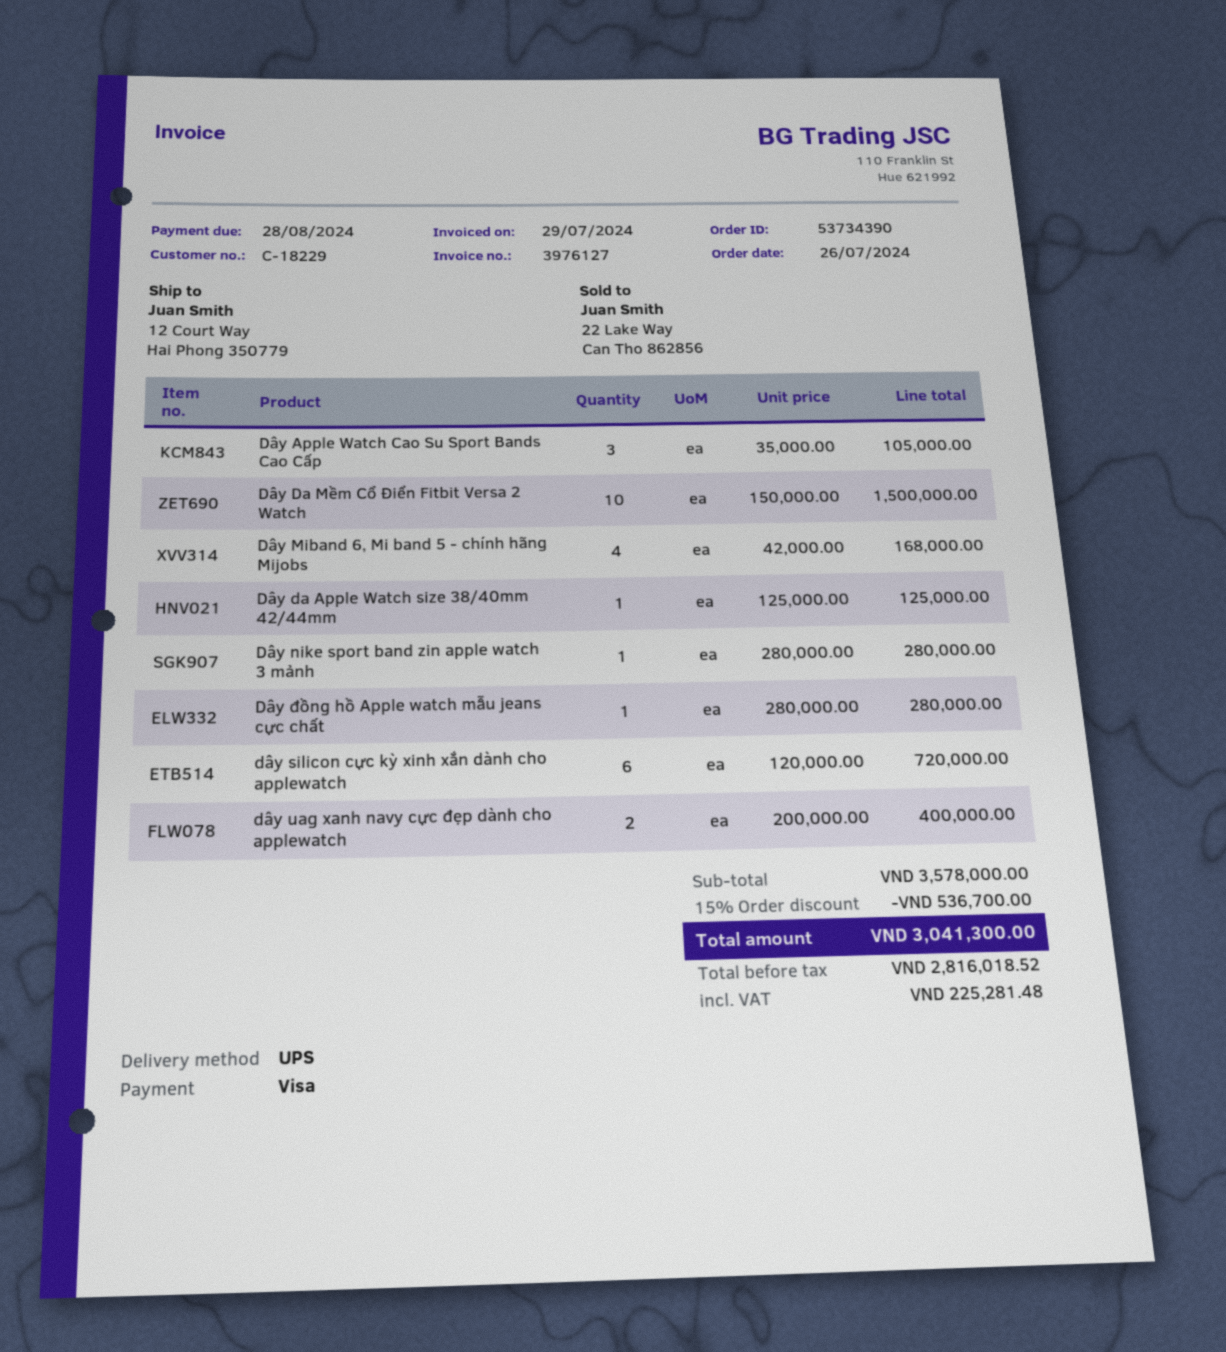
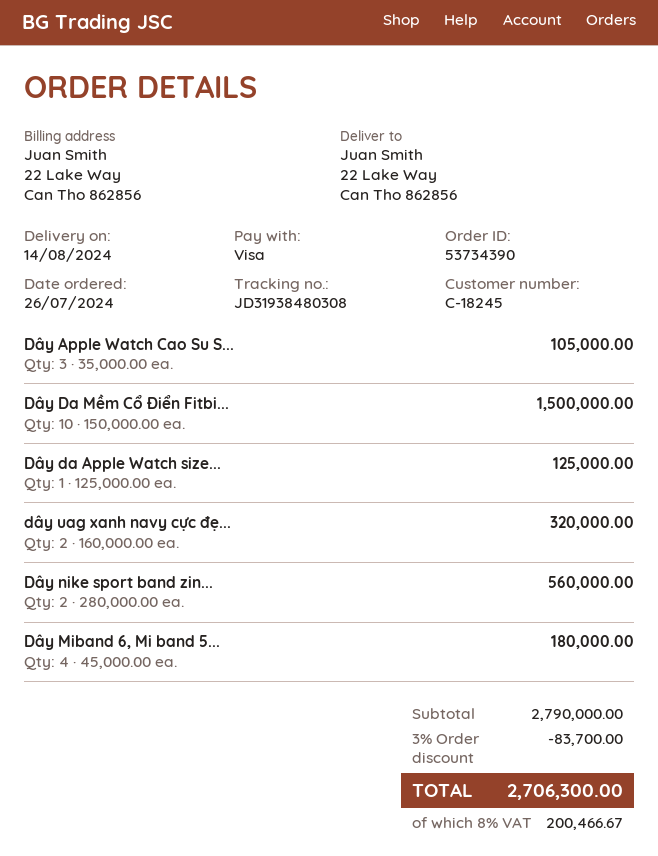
customer number: C-18229 -> C-18245
ship to: 12 Court Way, Hai Phong 350779 -> 22 Lake Way, Can Tho 862856
Dây Miband 6, Mi band 5 - chính hãng Mijobs: 4 x 42000.00 = 168000.00 -> 4 x 45000.00 = 180000.00
Dây nike sport band zin apple watch 3 mảnh: 1 x 280000.00 = 280000.00 -> 2 x 280000.00 = 560000.00
Dây đồng hồ Apple watch mẫu jeans cực chất: 1 x 280000.00 = 280000.00 -> none
dây silicon cực kỳ xinh xắn dành cho applewatch: 6 x 120000.00 = 720000.00 -> none
dây uag xanh navy cực đẹp dành cho applewatch: 2 x 200000.00 = 400000.00 -> 2 x 160000.00 = 320000.00
subtotal: 3578000.00 -> 2790000.00
discount: 15% = 536700.00 -> 3% = 83700.00
tax: 225281.48 -> 200466.67
total: 3041300.00 -> 2706300.00

